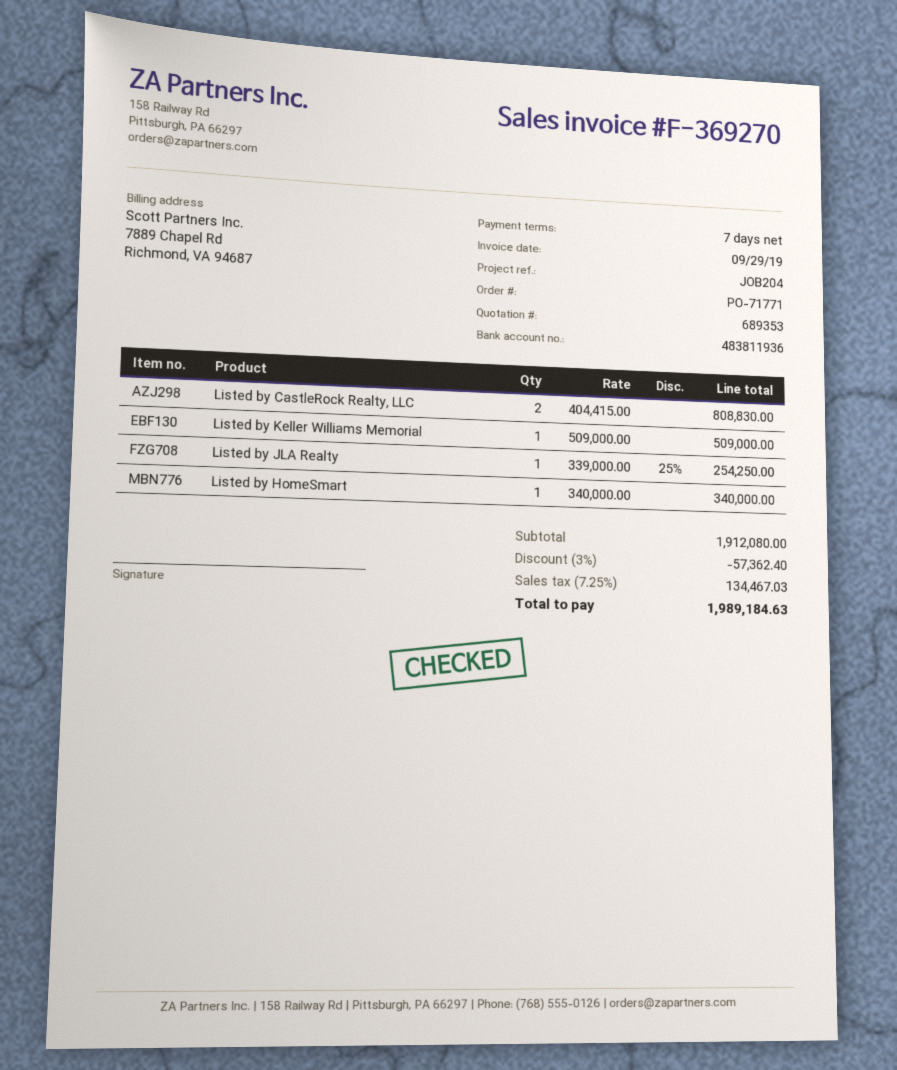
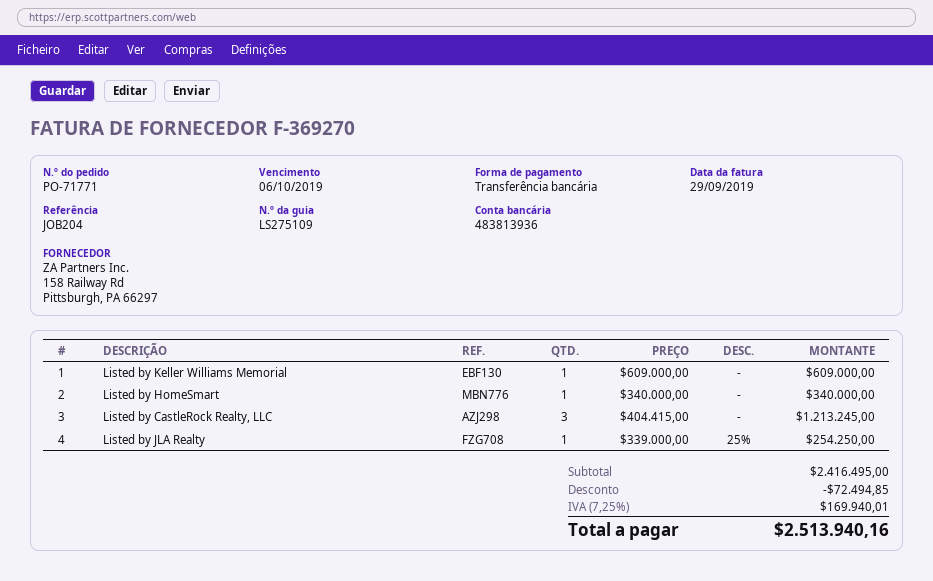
bank account: 483811936 -> 483813936
Listed by CastleRock Realty, LLC: 2 x 404415.00 = 808830.00 -> 3 x 404415.00 = 1213245.00
Listed by Keller Williams Memorial: 1 x 509000.00 = 509000.00 -> 1 x 609000.00 = 609000.00
subtotal: 1912080.00 -> 2416495.00
discount: 57362.40 -> 72494.85
tax: 7.25% = 134467.03 -> 7.25% = 169940.01
total: 1989184.63 -> 2513940.16

